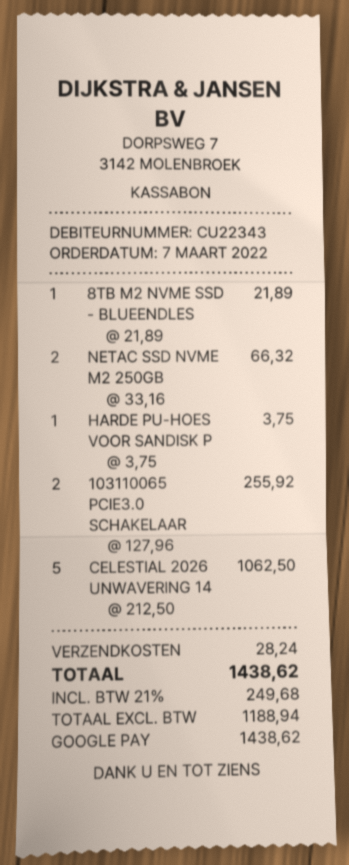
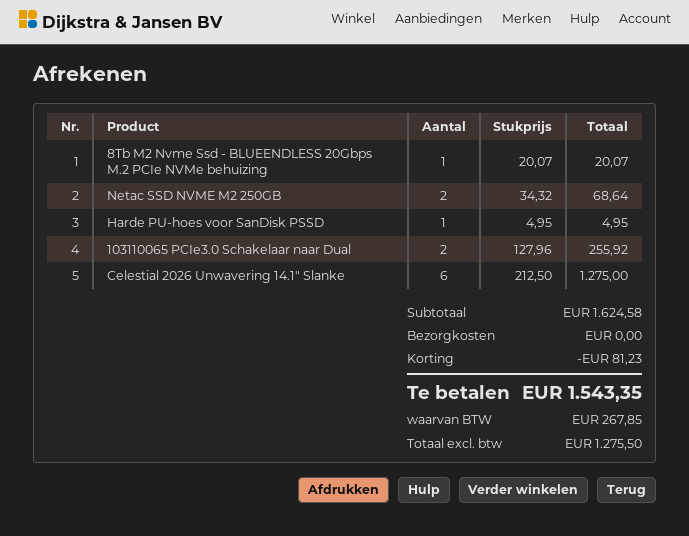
8TB M2 NVME SSD - BLUEENDLES: 1 x 21.89 = 21.89 -> 1 x 20.07 = 20.07
NETAC SSD NVME M2 250GB: 2 x 33.16 = 66.32 -> 2 x 34.32 = 68.64
HARDE PU-HOES VOOR SANDISK P: 1 x 3.75 = 3.75 -> 1 x 4.95 = 4.95
CELESTIAL 2026 UNWAVERING 14: 5 x 212.50 = 1062.50 -> 6 x 212.50 = 1275.00
discount: none -> 81.23
shipping: 28.24 -> 0.00
net: 1188.94 -> 1275.50
tax: 249.68 -> 267.85
total: 1438.62 -> 1543.35

